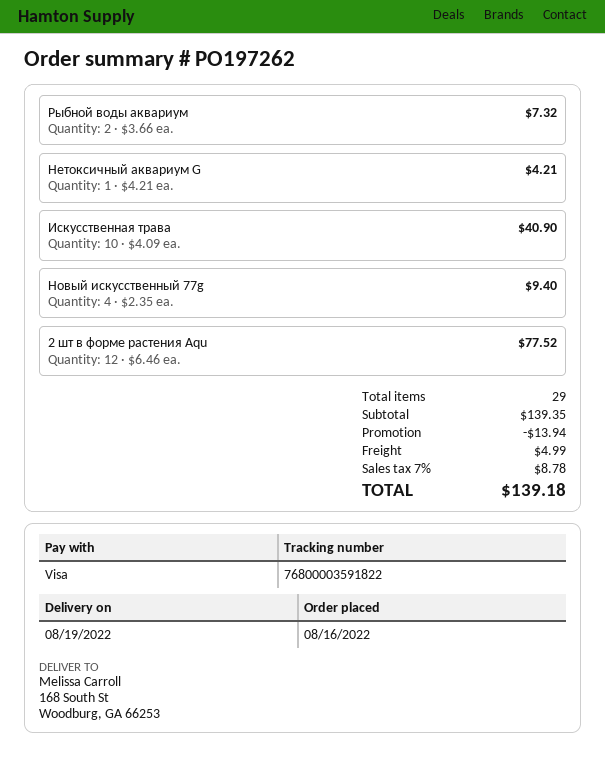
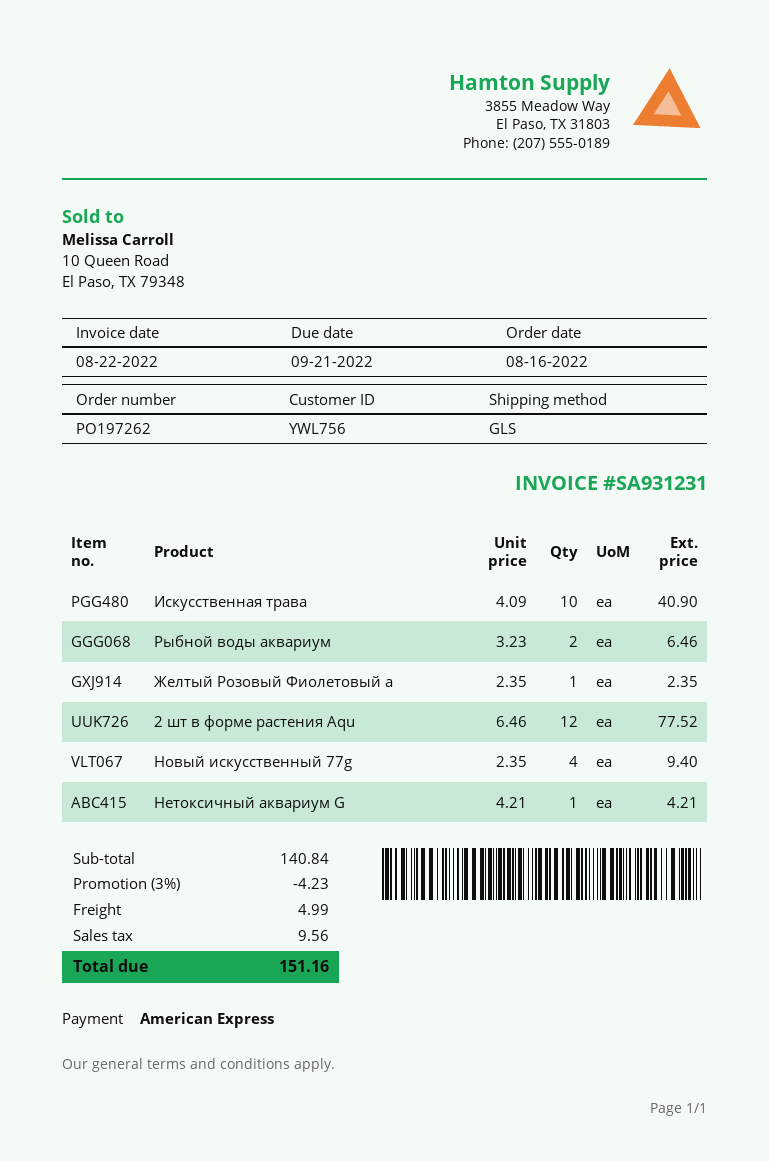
payment method: Visa -> American Express
Рыбной воды аквариум: 2 x 3.66 = 7.32 -> 2 x 3.23 = 6.46
Желтый Розовый Фиолетовый а: none -> 1 x 2.35 = 2.35
subtotal: 139.35 -> 140.84
discount: 13.94 -> 4.23
tax: 8.78 -> 9.56
total: 139.18 -> 151.16

